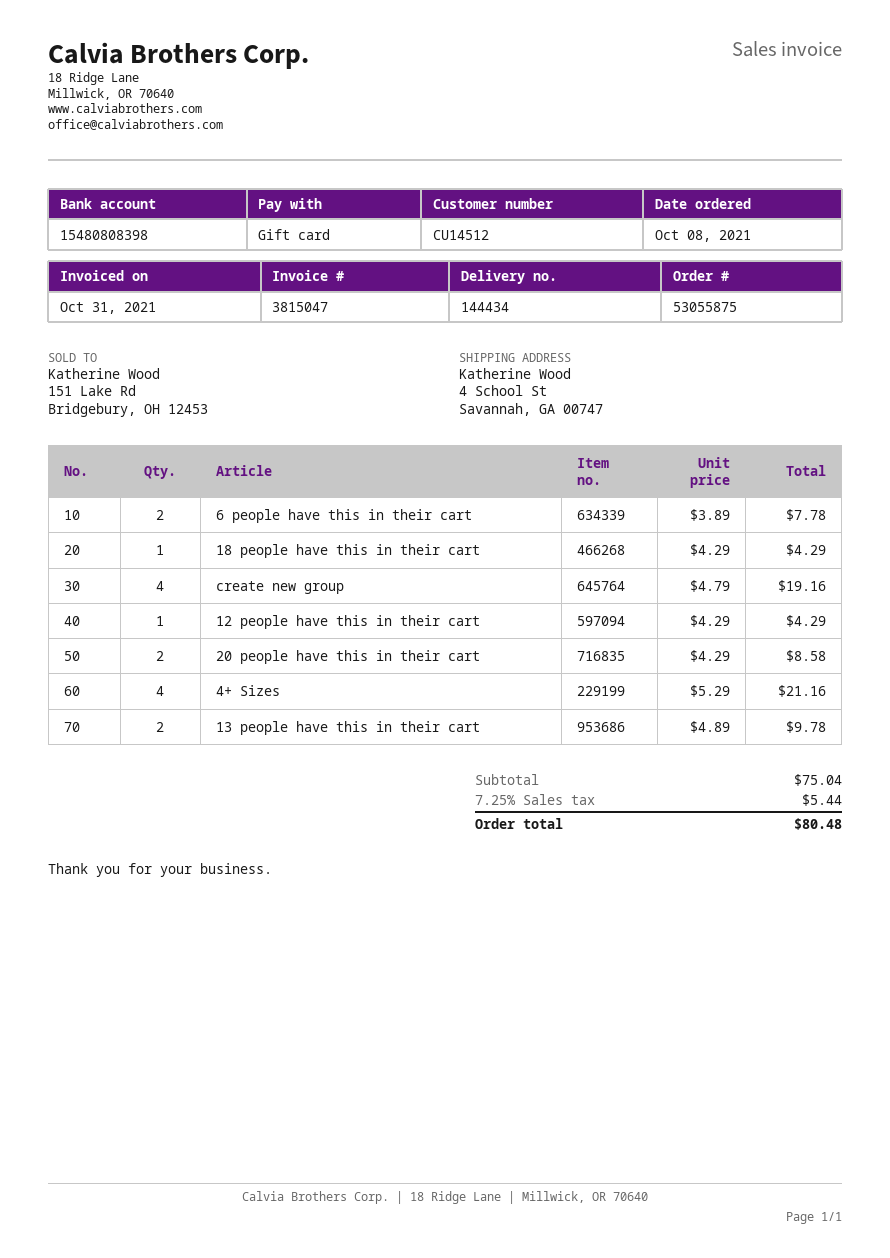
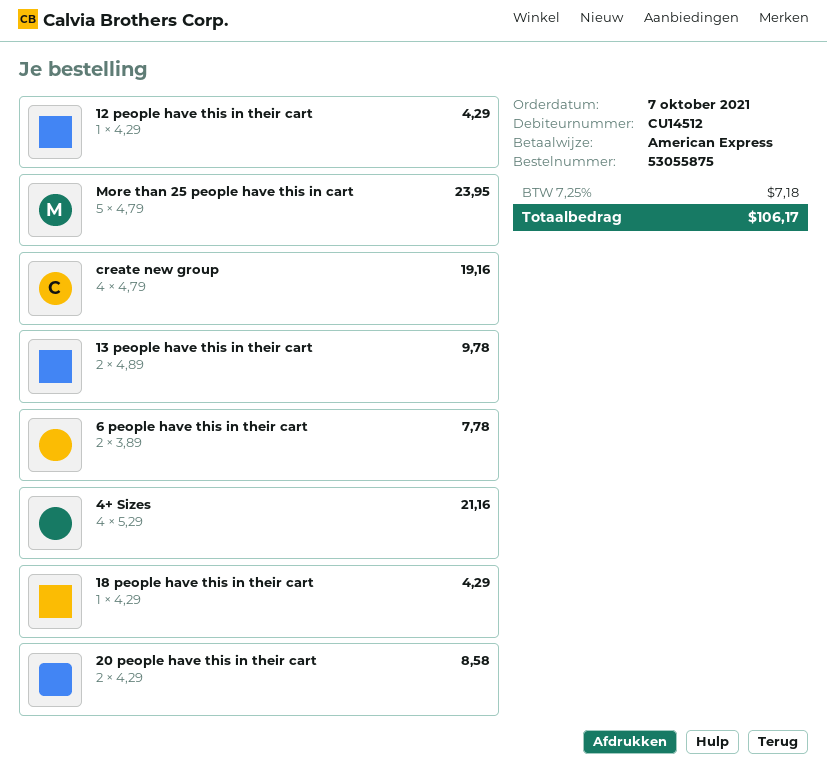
order date: 2021-10-08 -> 2021-10-07
payment method: gift card -> American Express
More than 25 people have this in cart: none -> 5 x 4.79 = 23.95
tax: 7.25% = 5.44 -> 7.25% = 7.18
total: 80.48 -> 106.17

